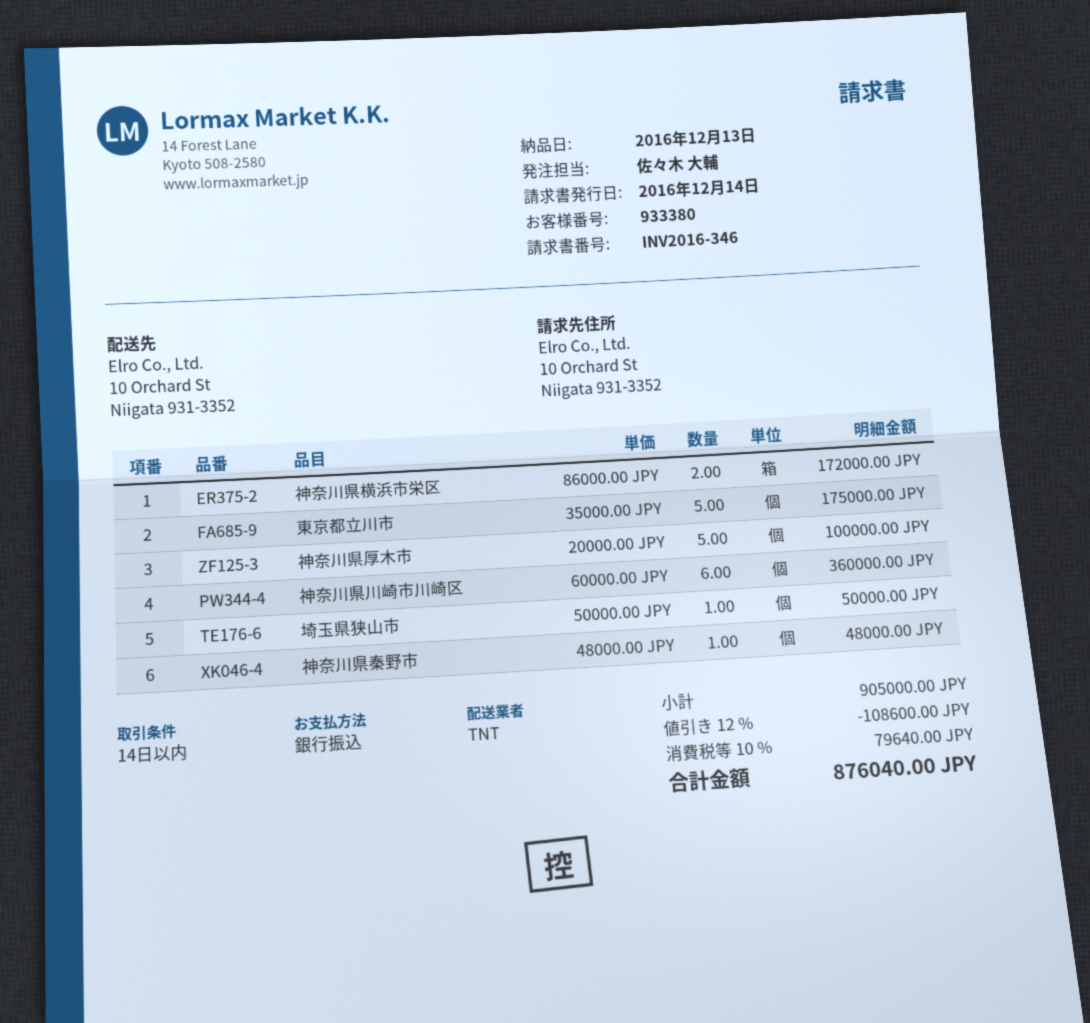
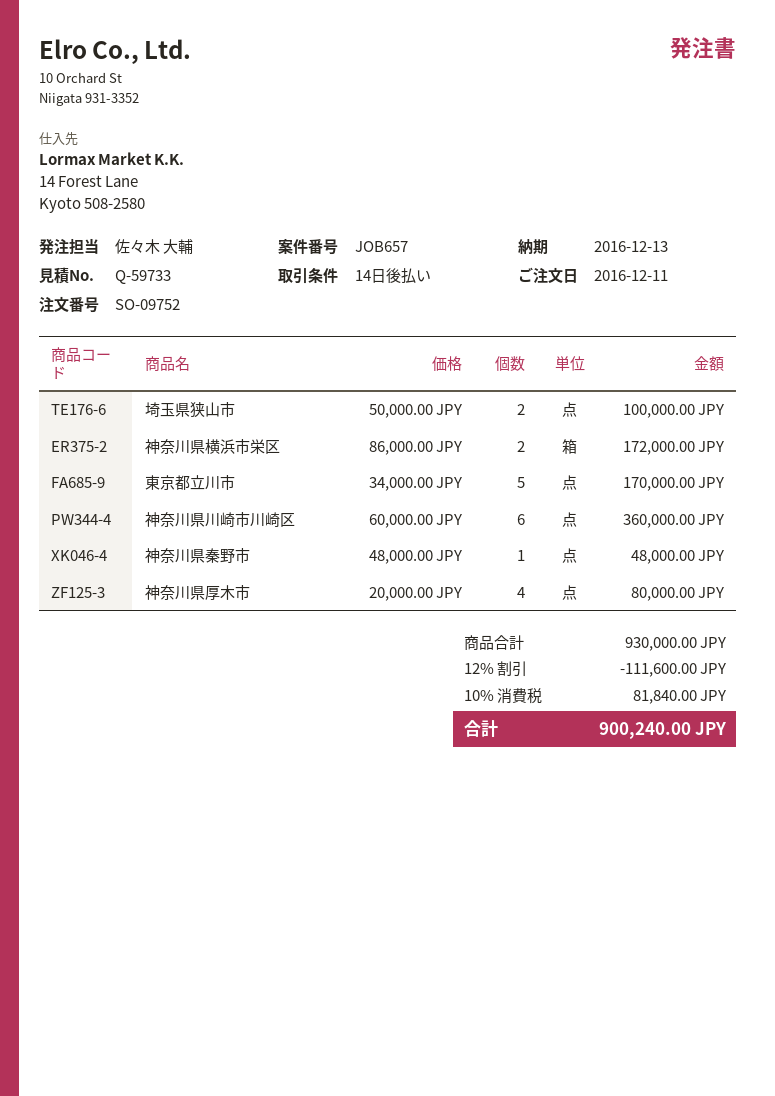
東京都立川市: 5 x 35000.00 = 175000.00 -> 5 x 34000.00 = 170000.00
神奈川県厚木市: 5 x 20000.00 = 100000.00 -> 4 x 20000.00 = 80000.00
埼玉県狭山市: 1 x 50000.00 = 50000.00 -> 2 x 50000.00 = 100000.00
subtotal: 905000.00 -> 930000.00
discount: 12% = 108600.00 -> 12% = 111600.00
tax: 10% = 79640.00 -> 10% = 81840.00
total: 876040.00 -> 900240.00

